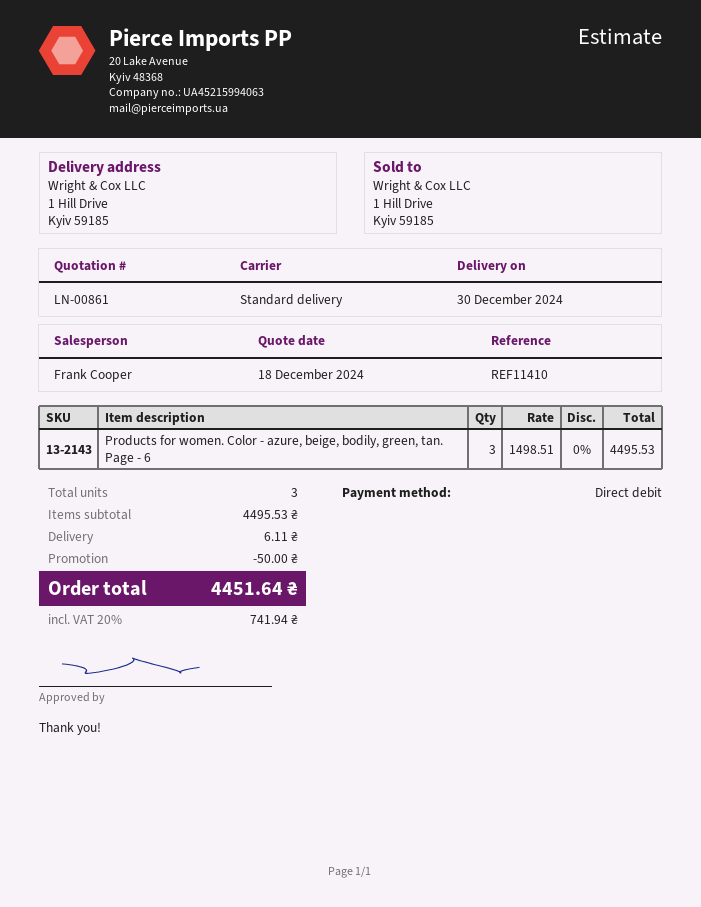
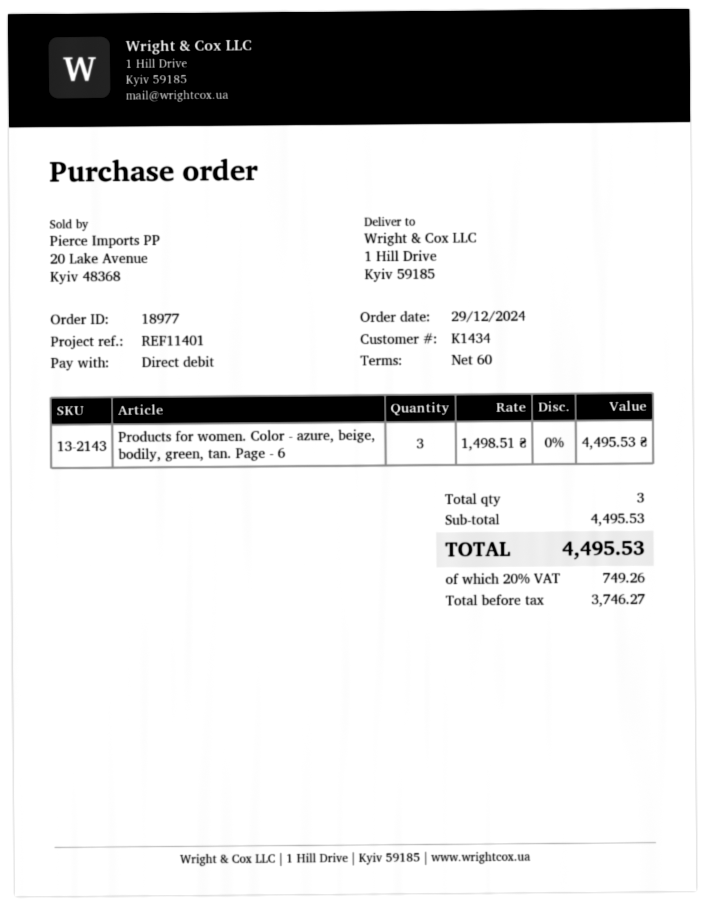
reference: REF11410 -> REF11401
discount: 50.00 -> none
shipping: 6.11 -> none
tax: 20% = 741.94 -> 20% = 749.26
total: 4451.64 -> 4495.53

